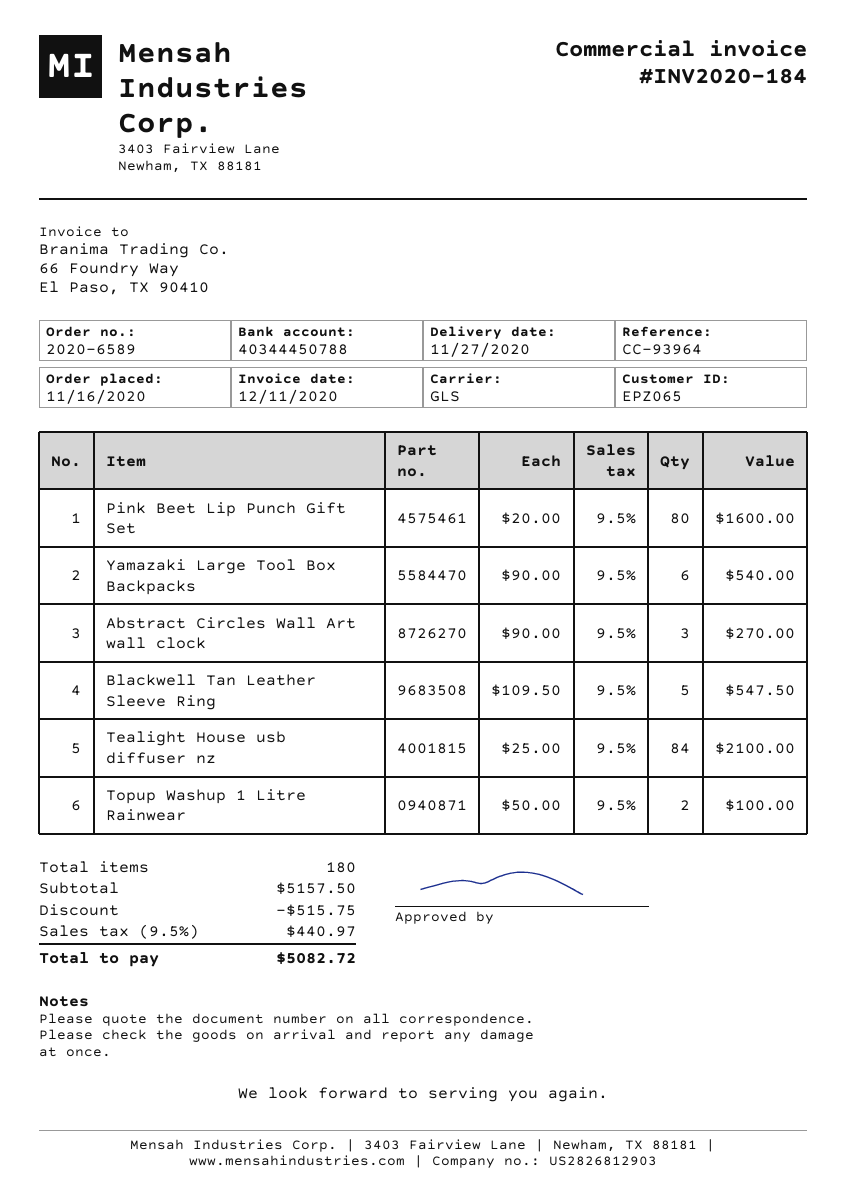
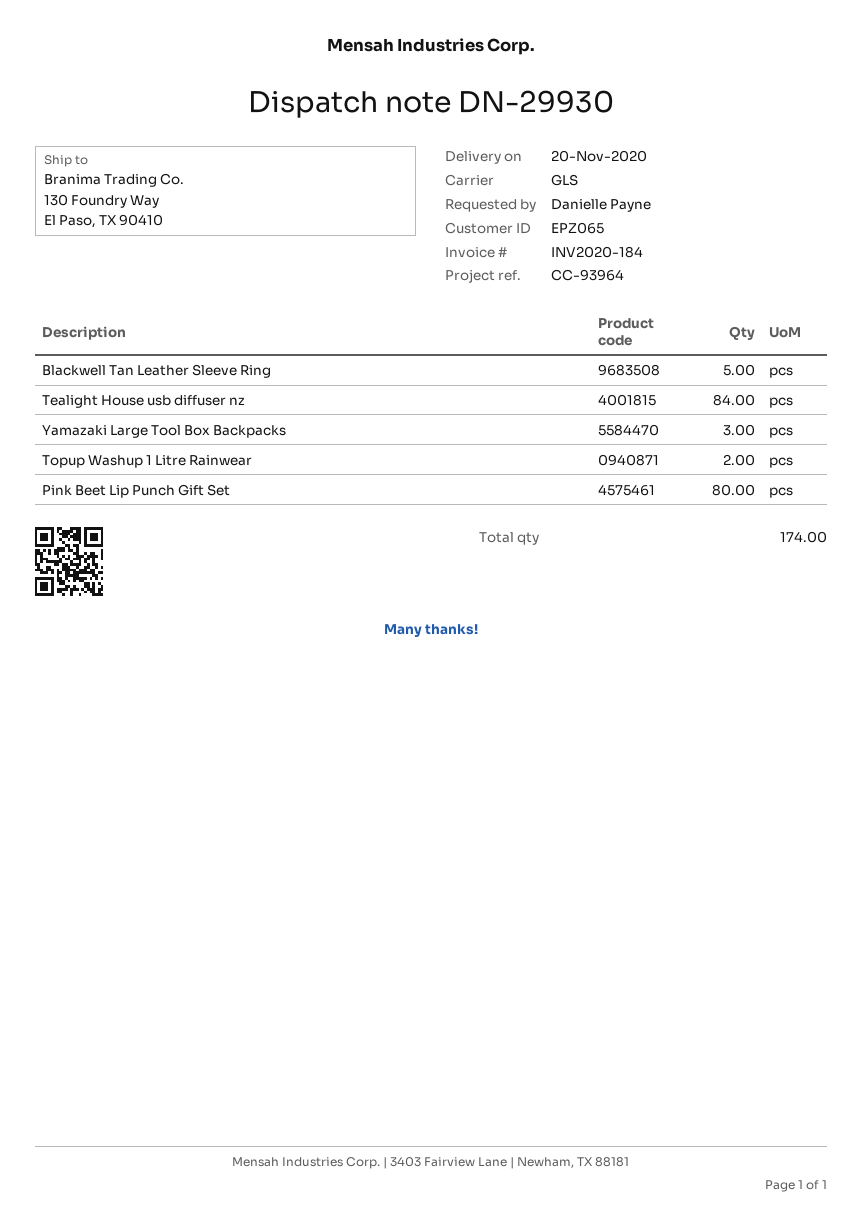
delivery date: 2020-11-27 -> 2020-11-20
Yamazaki Large Tool Box Backpacks: 6 -> 3
Abstract Circles Wall Art wall clock: 3 -> none
total quantity: 180 -> 174

